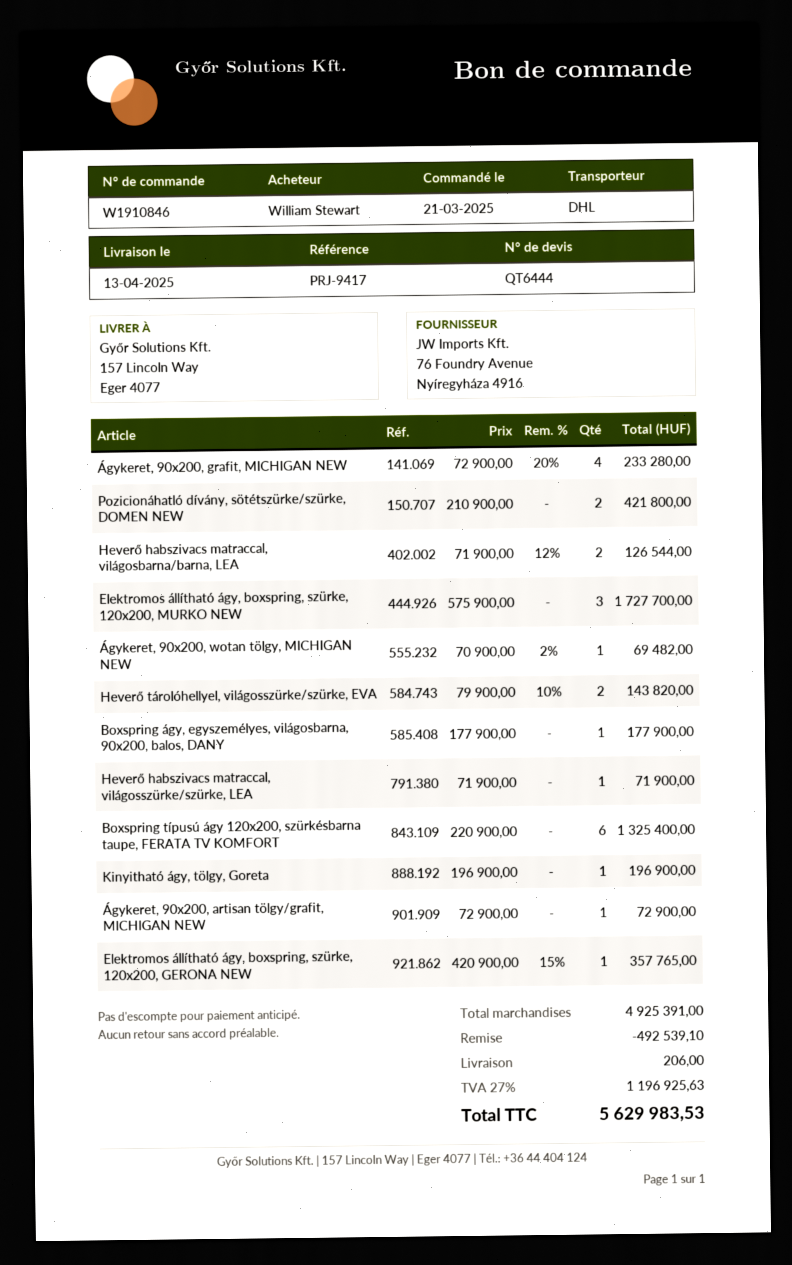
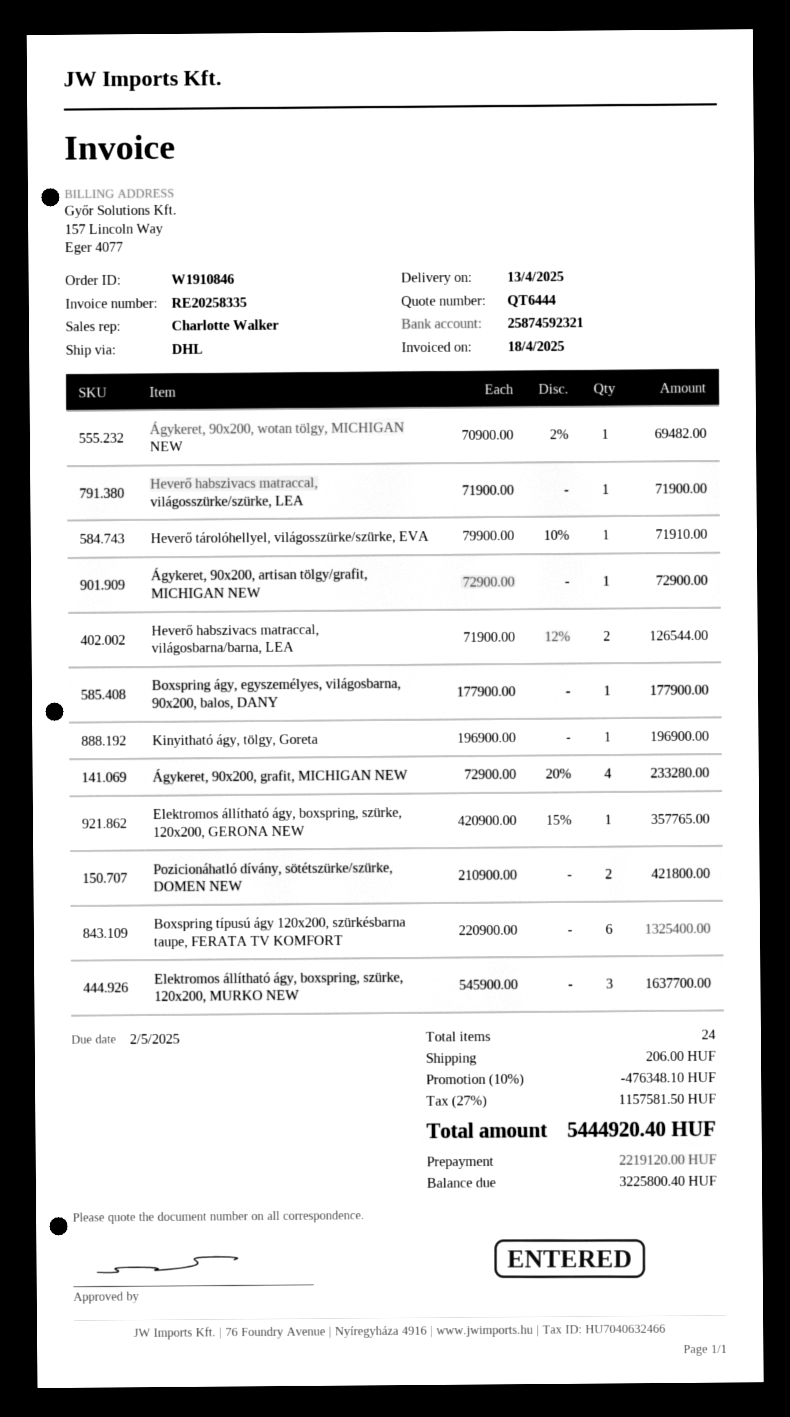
Elektromos állítható ágy, boxspring, szürke, 120x200, MURKO NEW: 3 x 575900.00 = 1727700.00 -> 3 x 545900.00 = 1637700.00
Heverő tárolóhellyel, világosszürke/szürke, EVA: 2 x 79900.00 - 10% = 143820.00 -> 1 x 79900.00 - 10% = 71910.00
discount: 492539.10 -> 476348.10
tax: 27% = 1196925.63 -> 27% = 1157581.50
total: 5629983.53 -> 5444920.40

